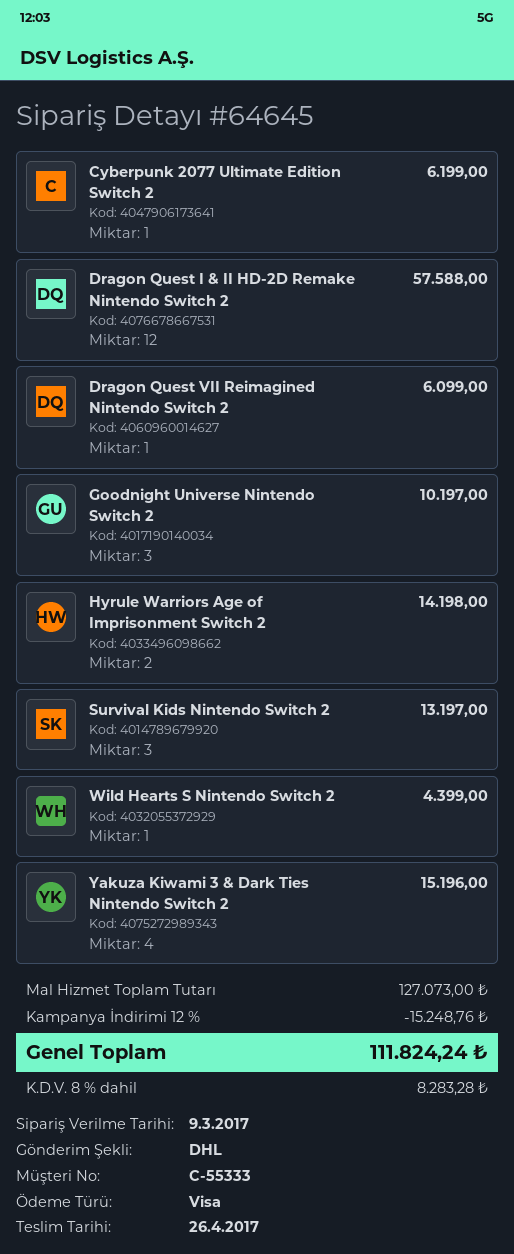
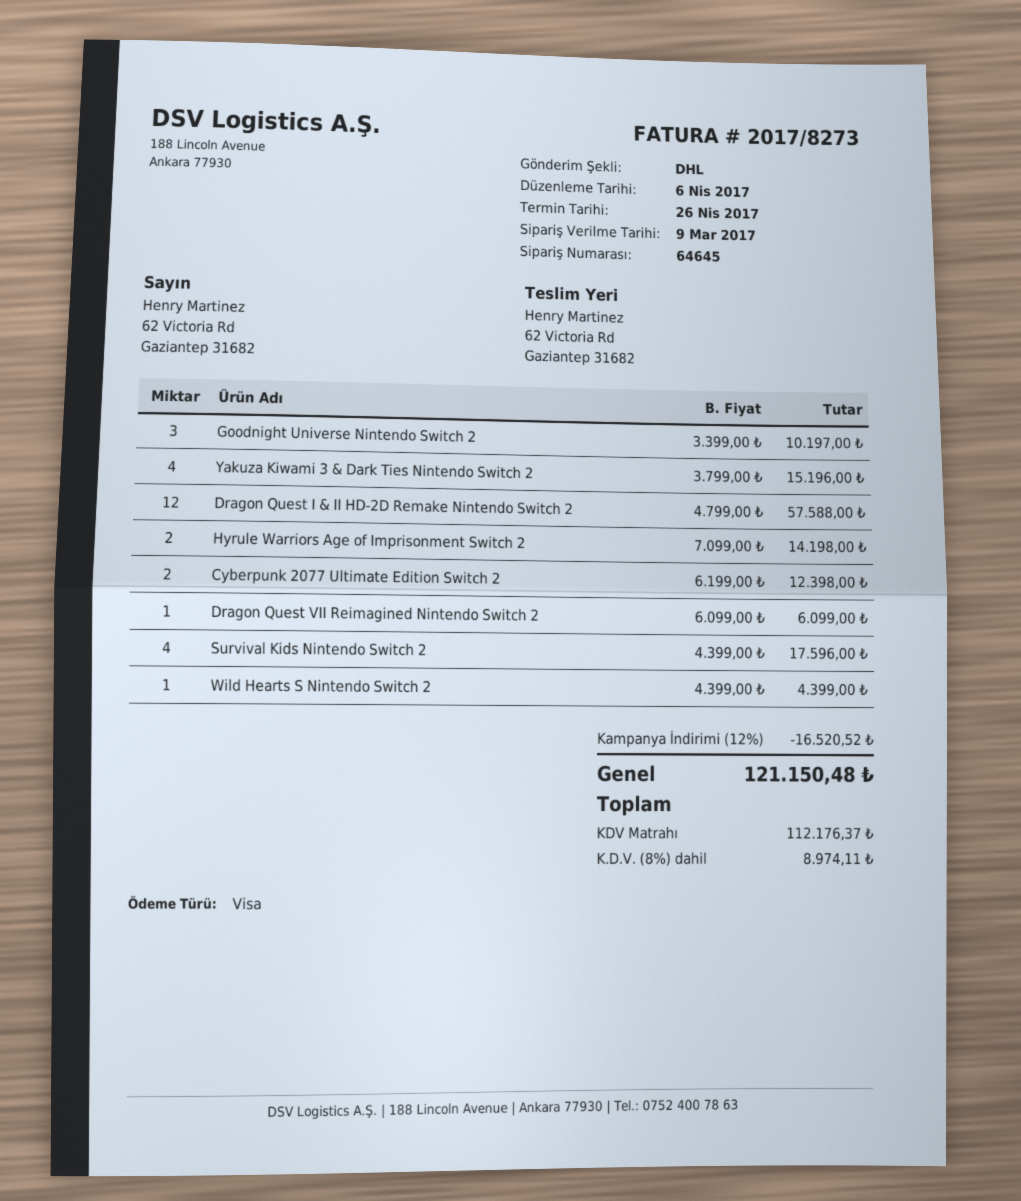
Cyberpunk 2077 Ultimate Edition Switch 2: 1 for 6199.00 -> 2 for 12398.00
Survival Kids Nintendo Switch 2: 3 for 13197.00 -> 4 for 17596.00
discount: 12% = 15248.76 -> 12% = 16520.52
tax: 8% = 8283.28 -> 8% = 8974.11
total: 111824.24 -> 121150.48

